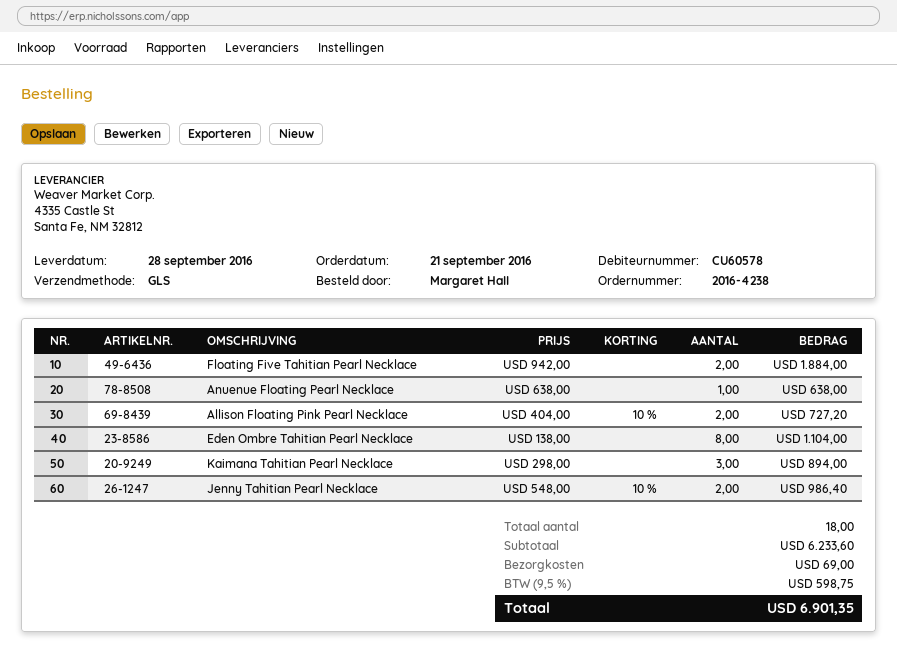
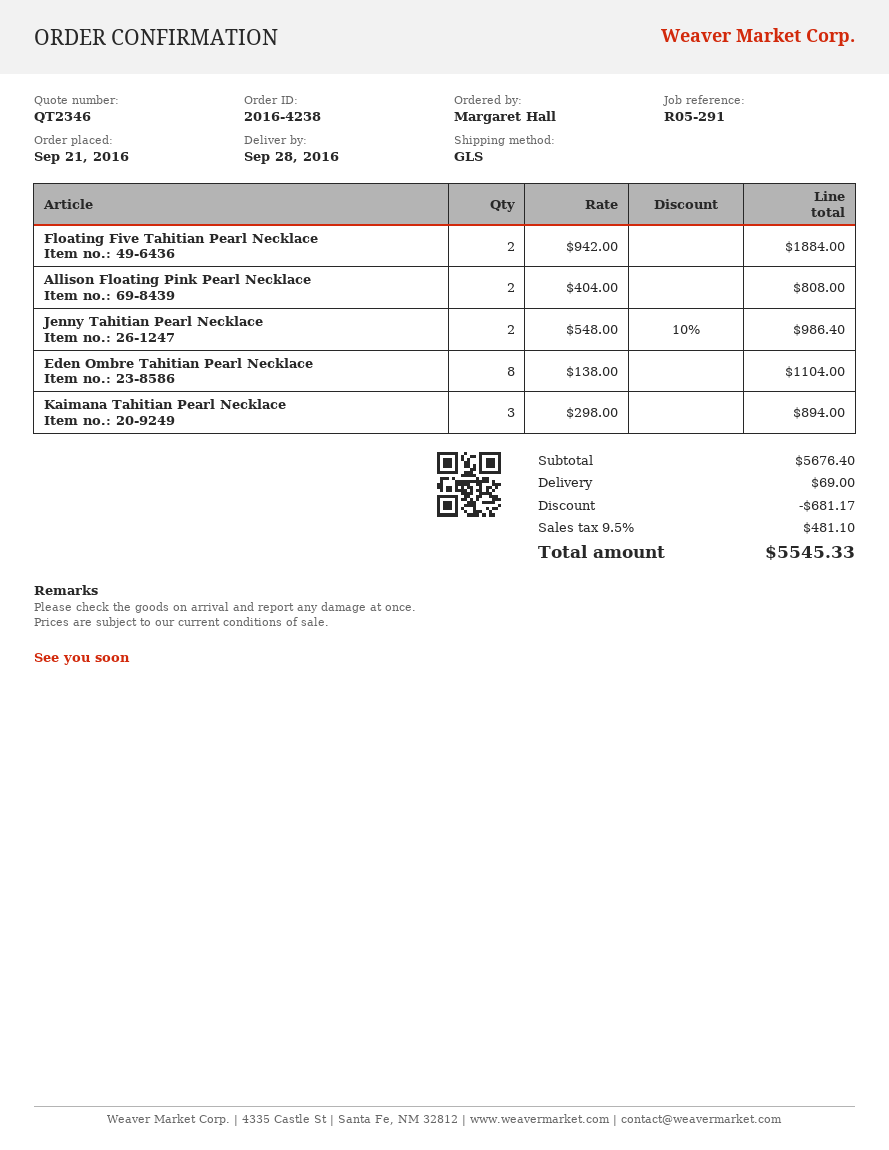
Anuenue Floating Pearl Necklace: 1 x 638.00 = 638.00 -> none
Allison Floating Pink Pearl Necklace: 2 x 404.00 - 10% = 727.20 -> 2 x 404.00 = 808.00
subtotal: 6233.60 -> 5676.40
discount: none -> 681.17
tax: 9.5% = 598.75 -> 9.5% = 481.10
total: 6901.35 -> 5545.33

